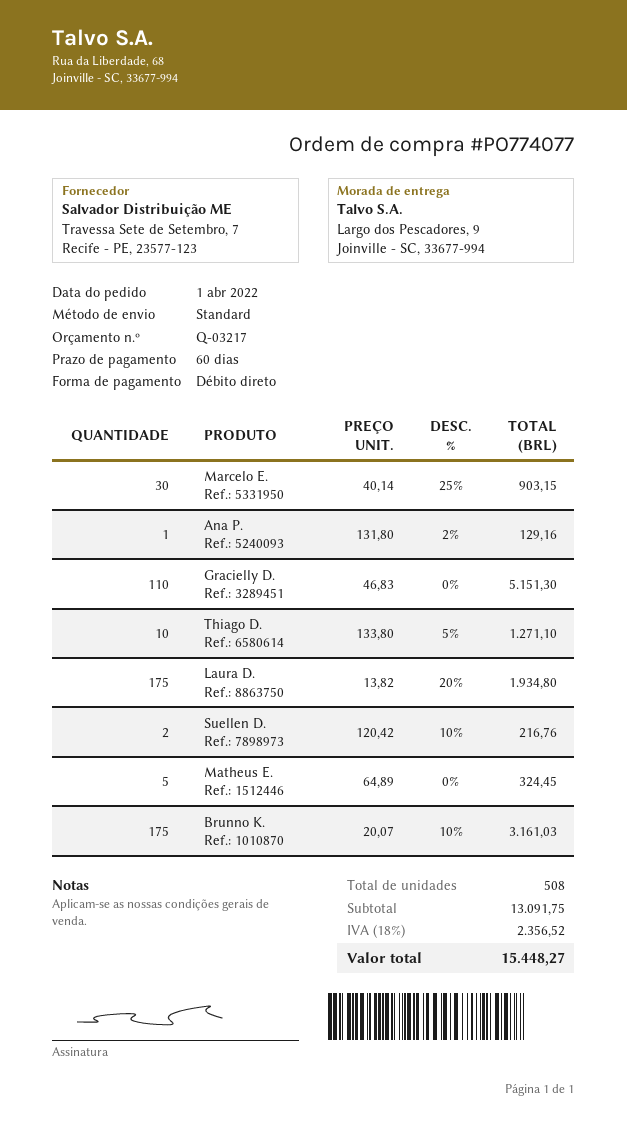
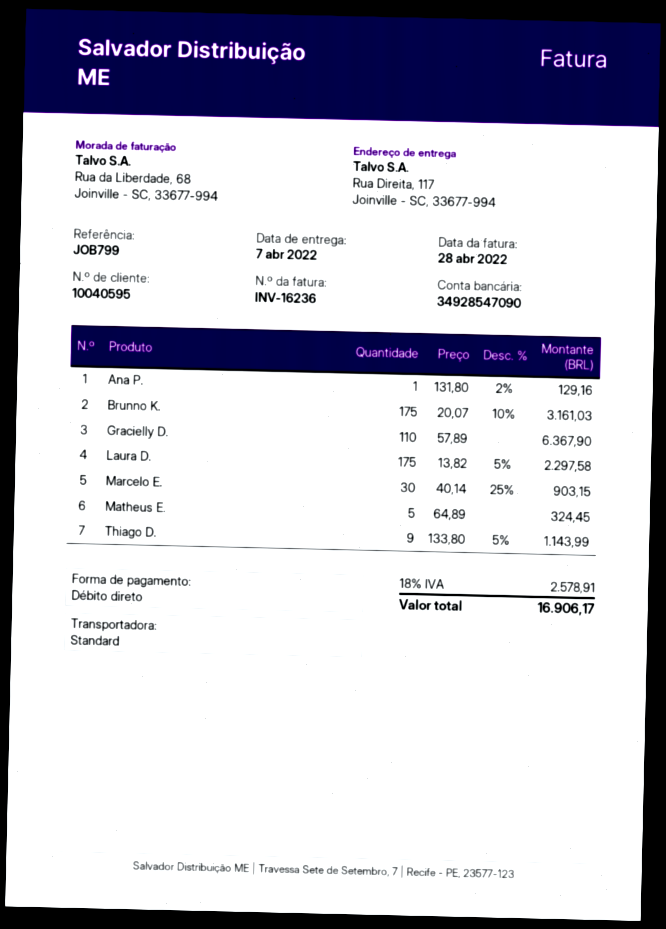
ship to: Largo dos Pescadores, 9, Joinville - SC, 33677-994 -> Rua Direita, 117, Joinville - SC, 33677-994
Gracielly D.: 110 x 46.83 = 5151.30 -> 110 x 57.89 = 6367.90
Thiago D.: 10 x 133.80 - 5% = 1271.10 -> 9 x 133.80 - 5% = 1143.99
Laura D.: 175 x 13.82 - 20% = 1934.80 -> 175 x 13.82 - 5% = 2297.58
Suellen D.: 2 x 120.42 - 10% = 216.76 -> none
tax: 18% = 2356.52 -> 18% = 2578.91
total: 15448.27 -> 16906.17

